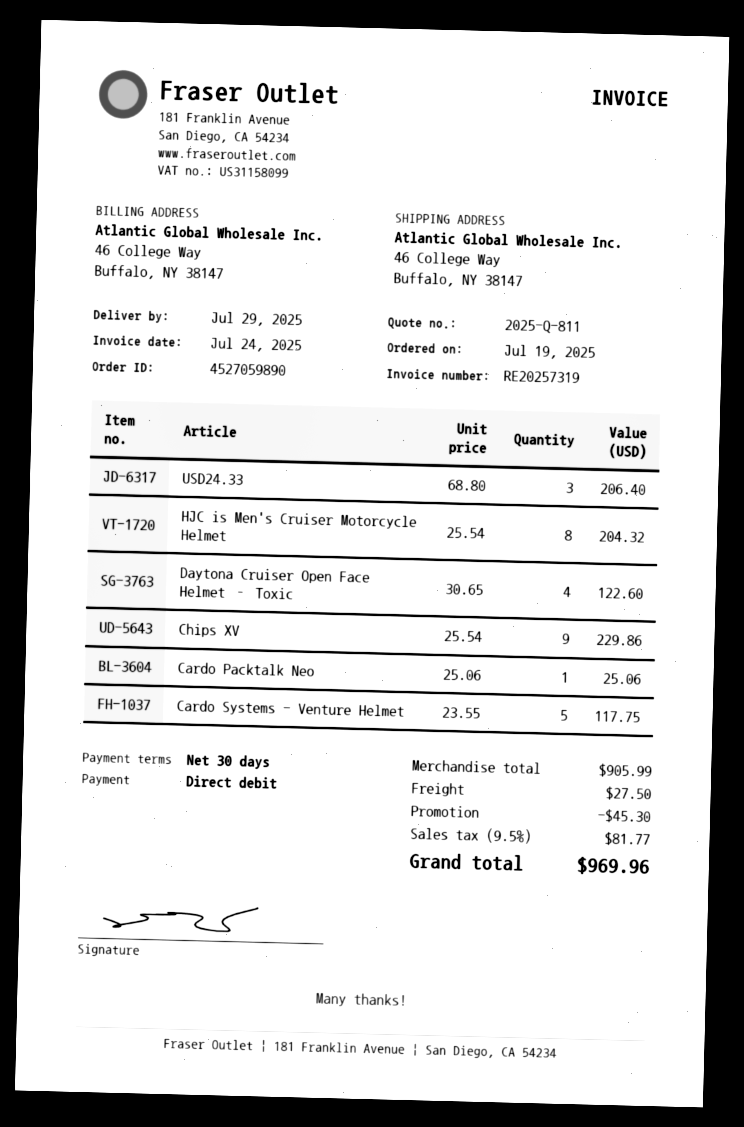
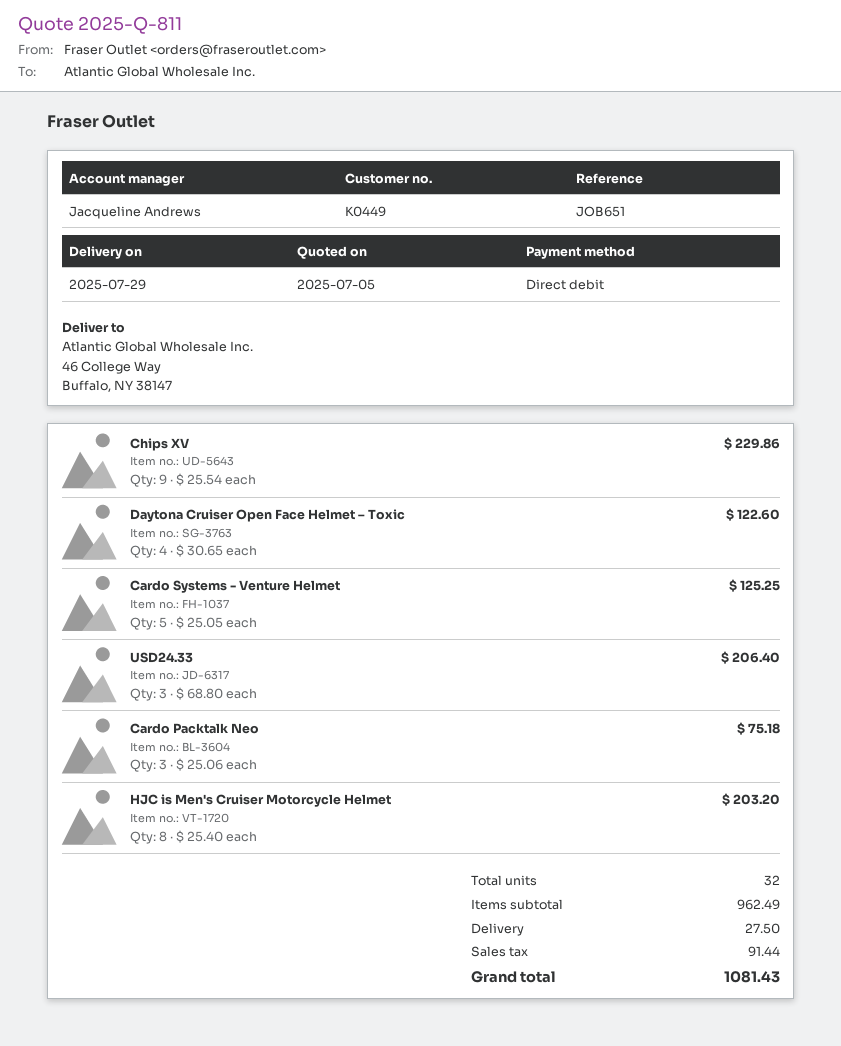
HJC is Men's Cruiser Motorcycle Helmet: 8 x 25.54 = 204.32 -> 8 x 25.40 = 203.20
Cardo Packtalk Neo: 1 x 25.06 = 25.06 -> 3 x 25.06 = 75.18
Cardo Systems - Venture Helmet: 5 x 23.55 = 117.75 -> 5 x 25.05 = 125.25
subtotal: 905.99 -> 962.49
discount: 45.30 -> none
tax: 81.77 -> 91.44
total: 969.96 -> 1081.43

